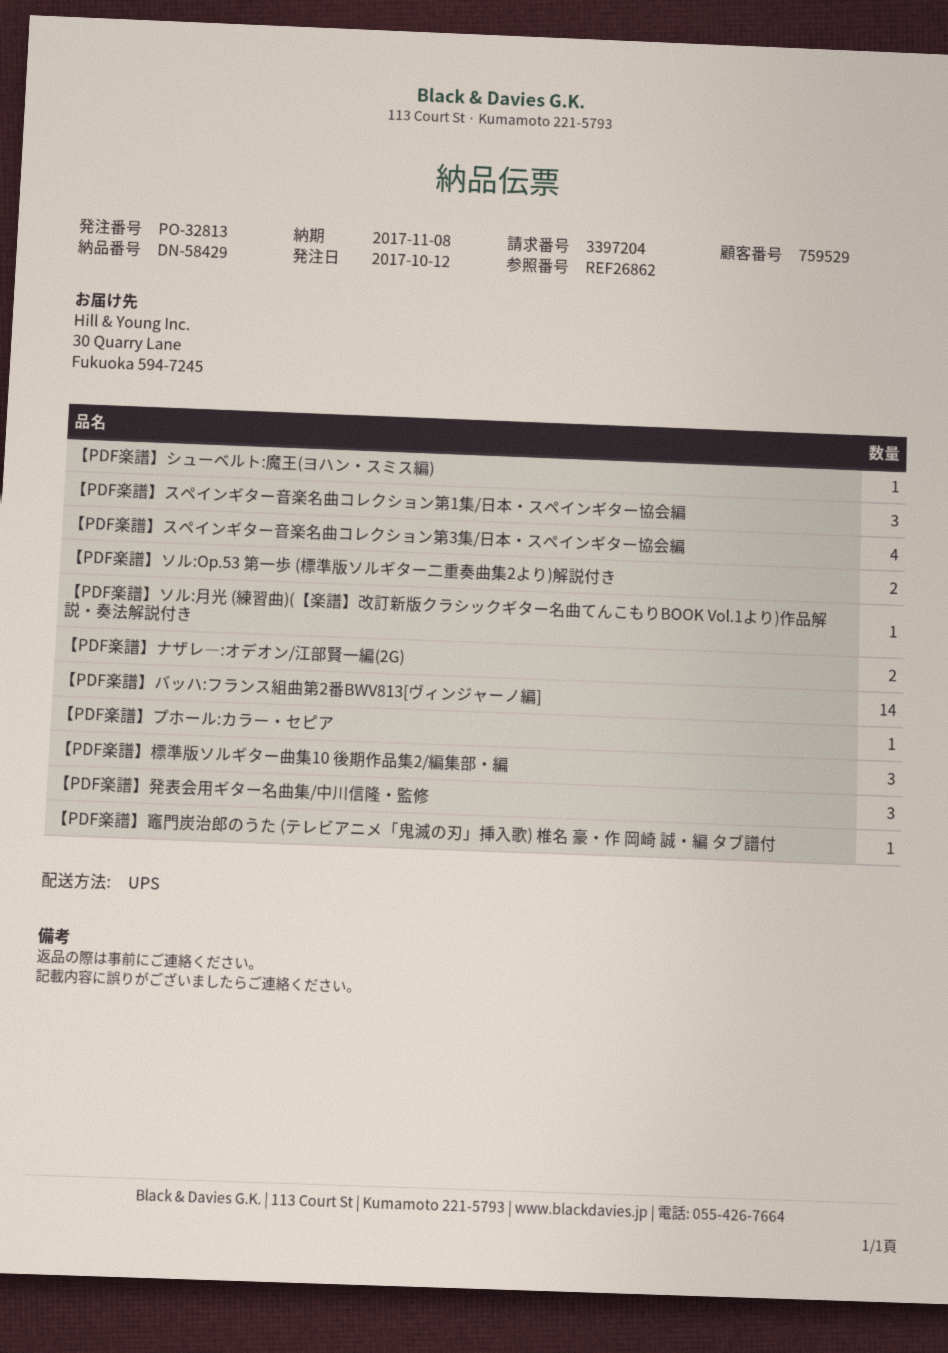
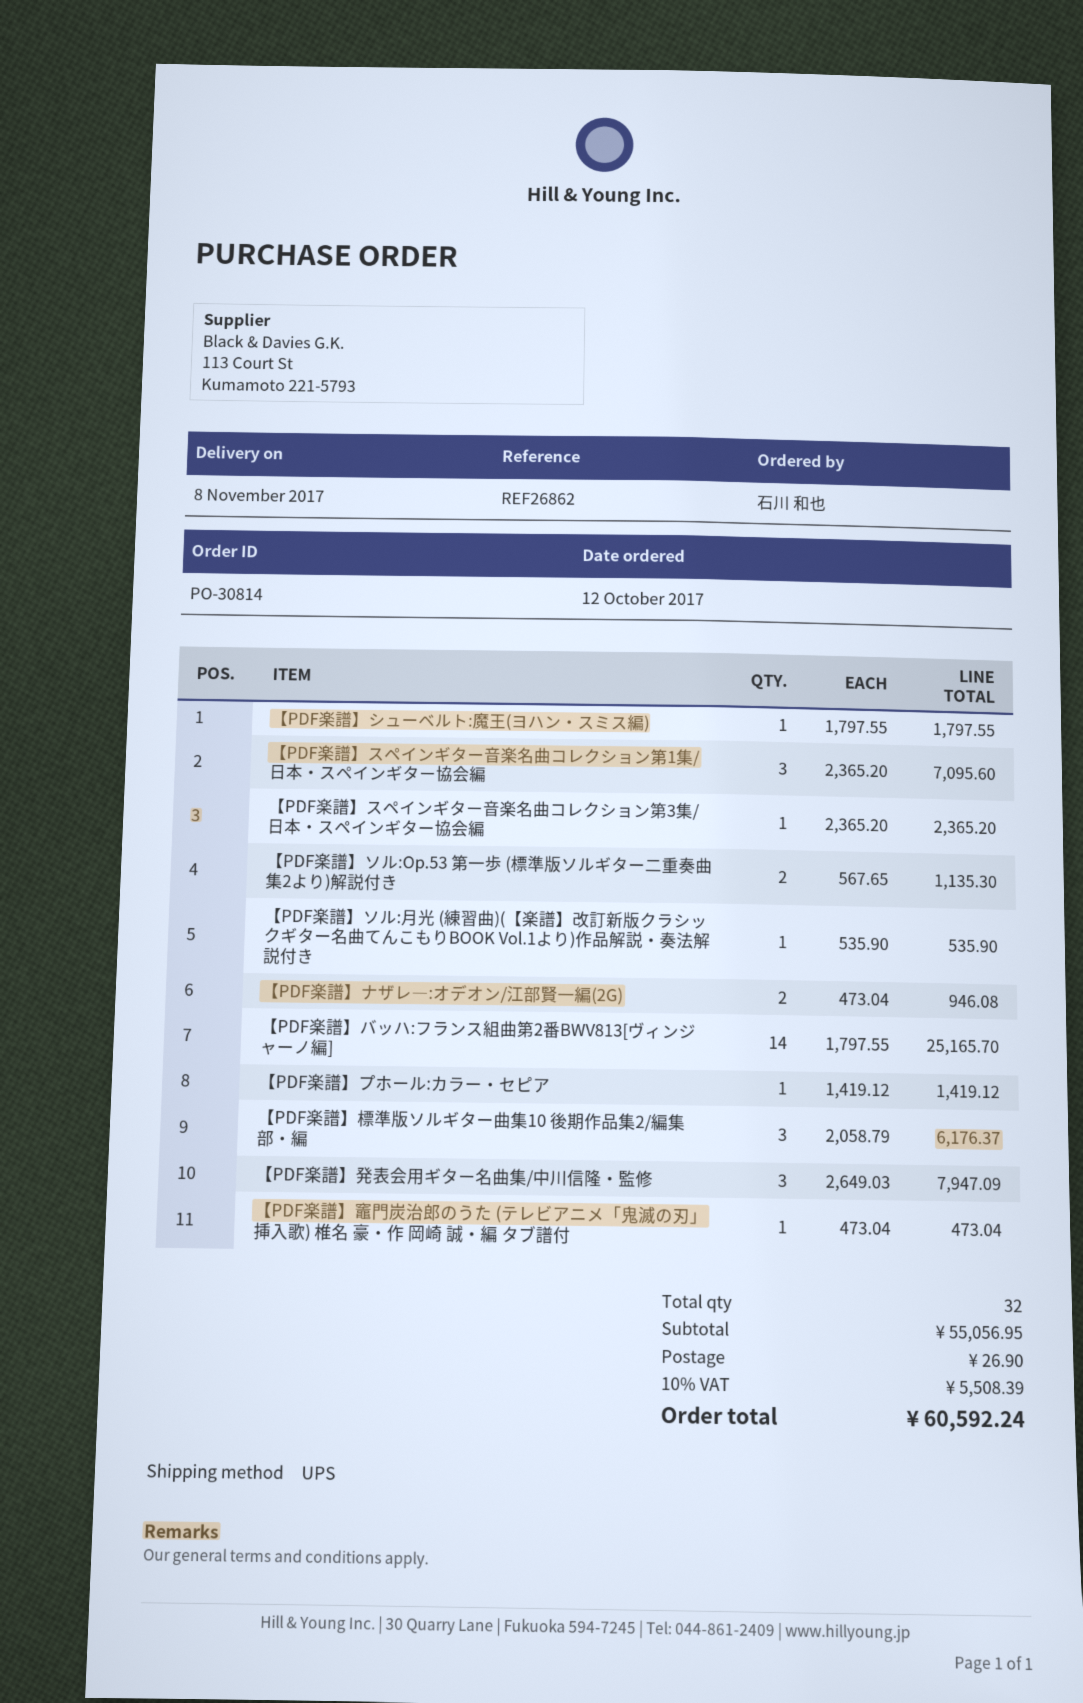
order number: PO-32813 -> PO-30814
【PDF楽譜】スペインギター音楽名曲コレクション第3集/日本・スペインギター協会編: 4 -> 1

